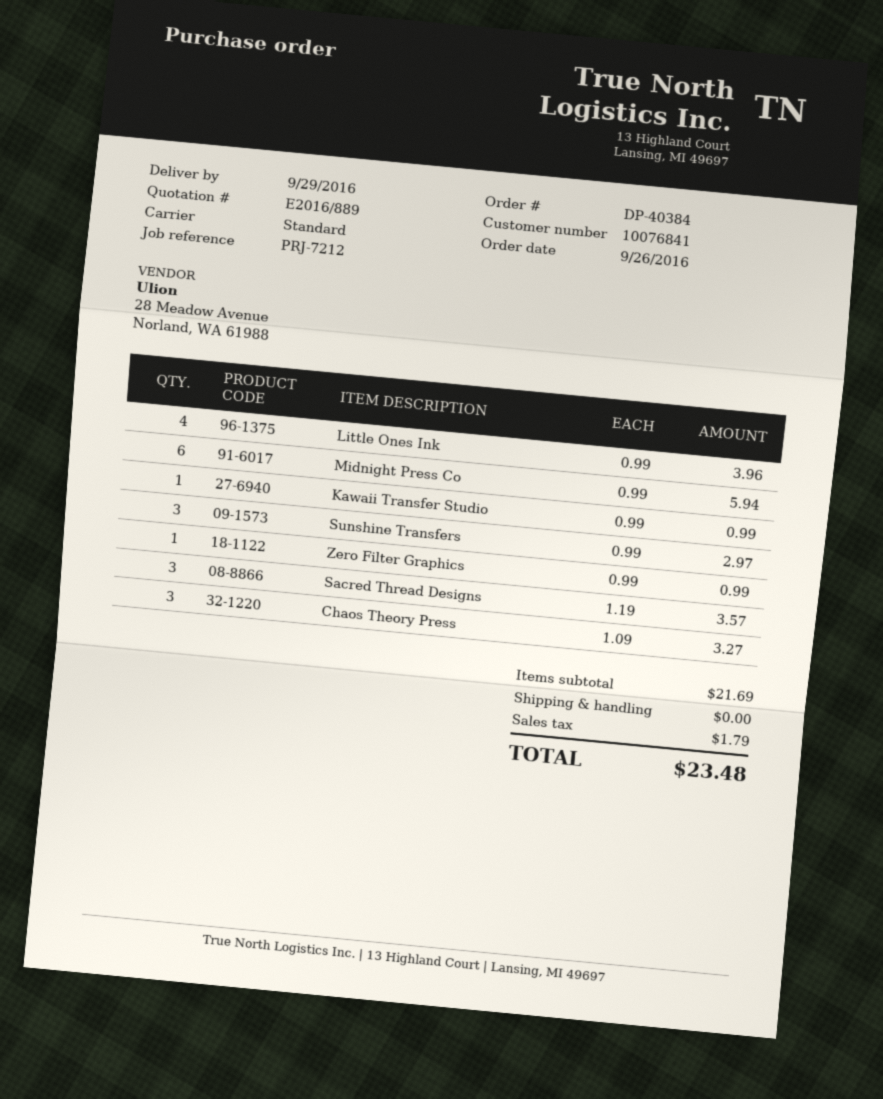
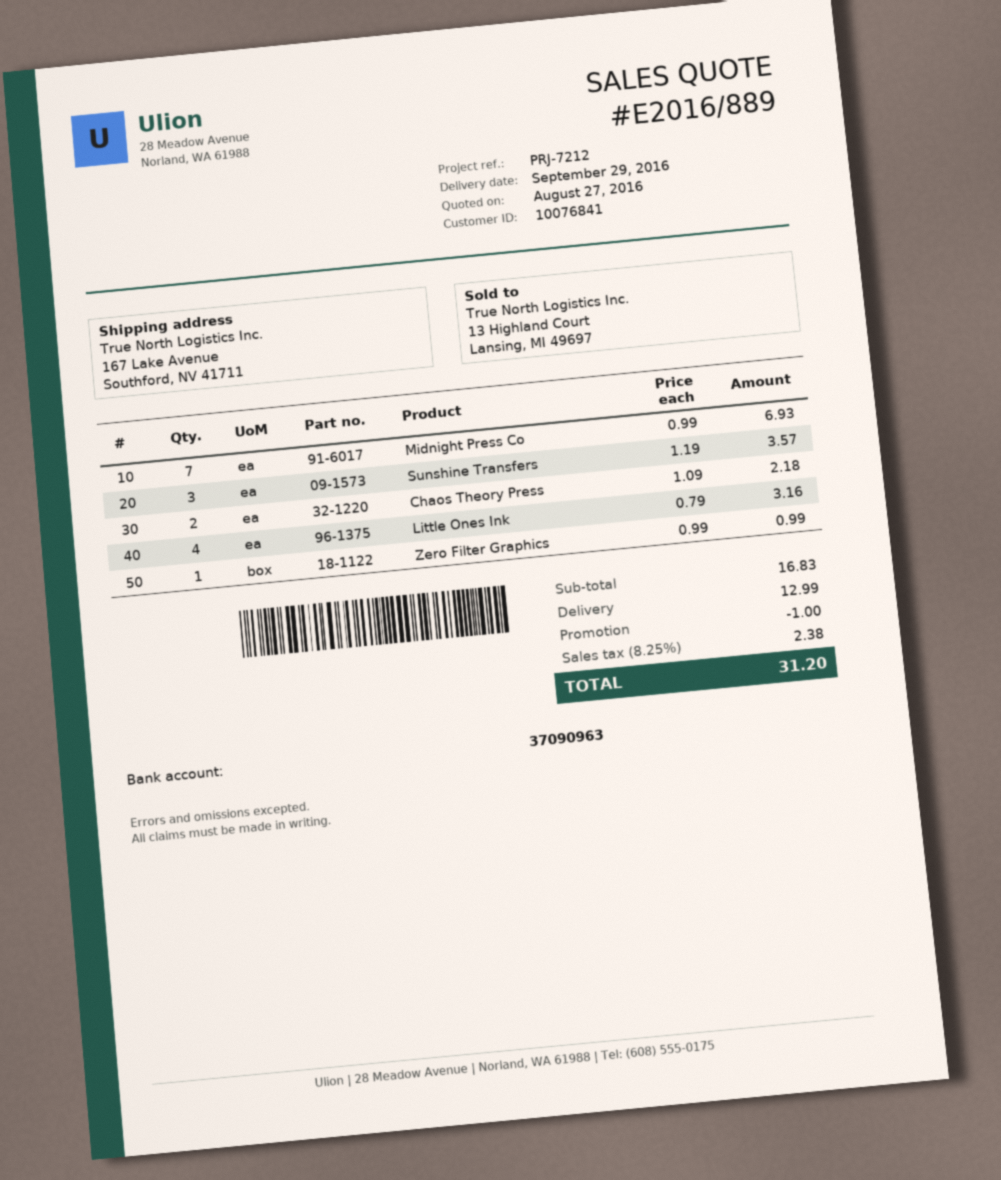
Little Ones Ink: 4 x 0.99 = 3.96 -> 4 x 0.79 = 3.16
Midnight Press Co: 6 x 0.99 = 5.94 -> 7 x 0.99 = 6.93
Kawaii Transfer Studio: 1 x 0.99 = 0.99 -> none
Sunshine Transfers: 3 x 0.99 = 2.97 -> 3 x 1.19 = 3.57
Sacred Thread Designs: 3 x 1.19 = 3.57 -> none
Chaos Theory Press: 3 x 1.09 = 3.27 -> 2 x 1.09 = 2.18
subtotal: 21.69 -> 16.83
discount: none -> 1.00
shipping: 0.00 -> 12.99
tax: 1.79 -> 2.38
total: 23.48 -> 31.20

